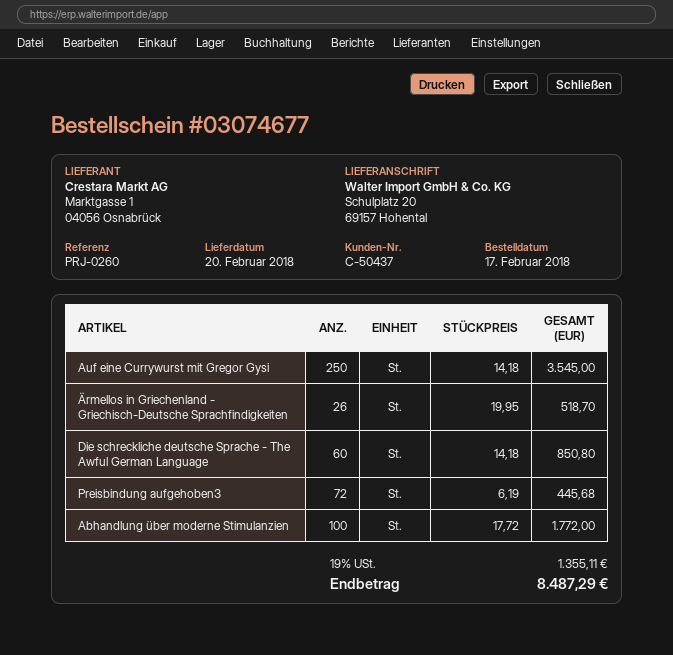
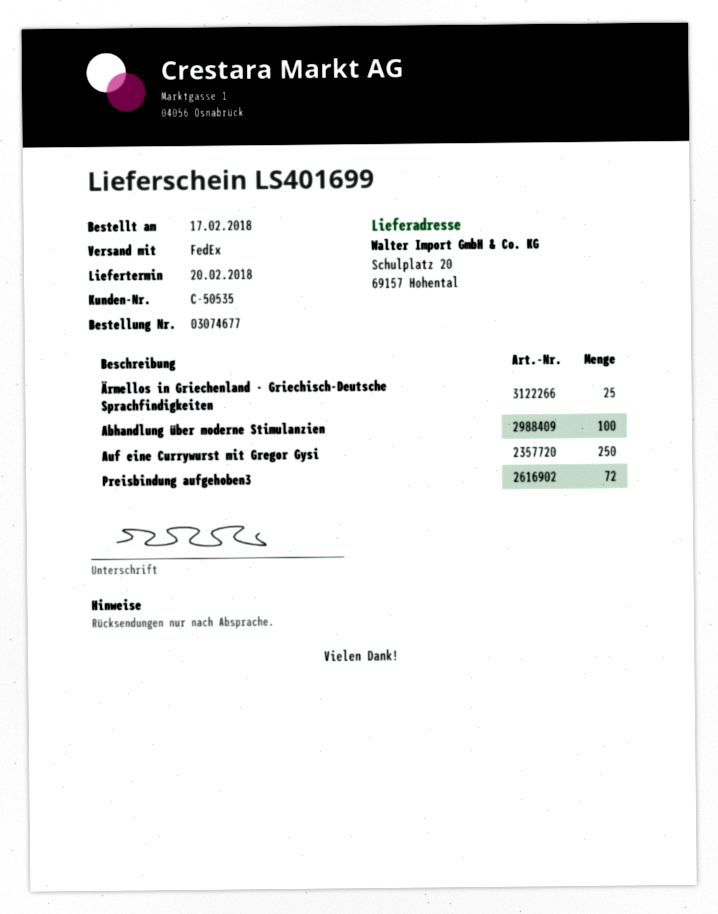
customer number: C-50437 -> C-50535
Ärmellos in Griechenland - Griechisch-Deutsche Sprachfindigkeiten: 26 -> 25
Die schreckliche deutsche Sprache - The Awful German Language: 60 -> none

